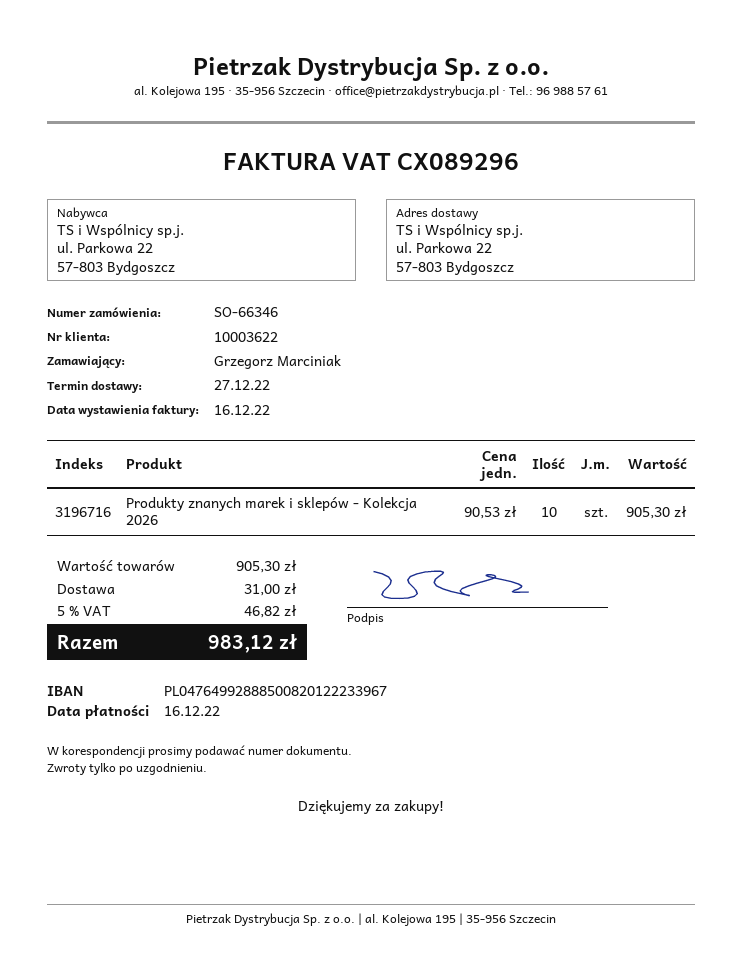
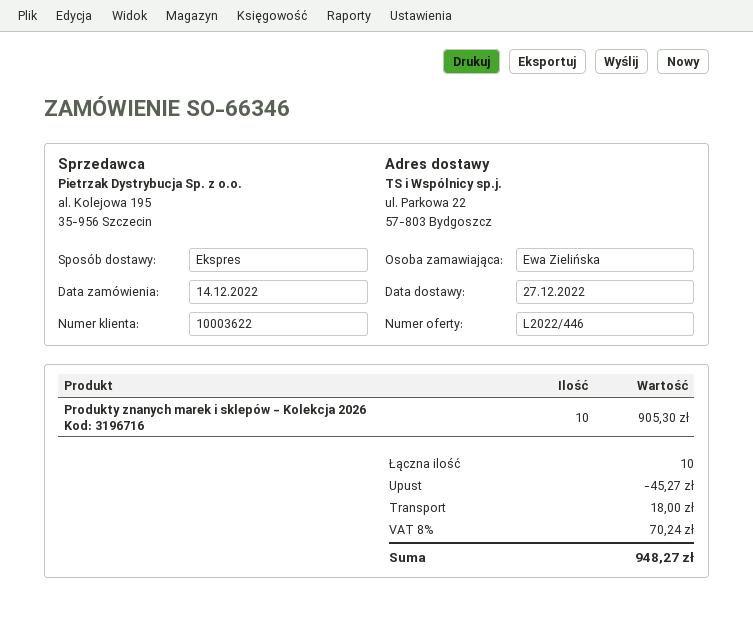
ordered by: Grzegorz Marciniak -> Ewa Zielińska
discount: none -> 45.27
shipping: 31.00 -> 18.00
tax: 5% = 46.82 -> 8% = 70.24
total: 983.12 -> 948.27

